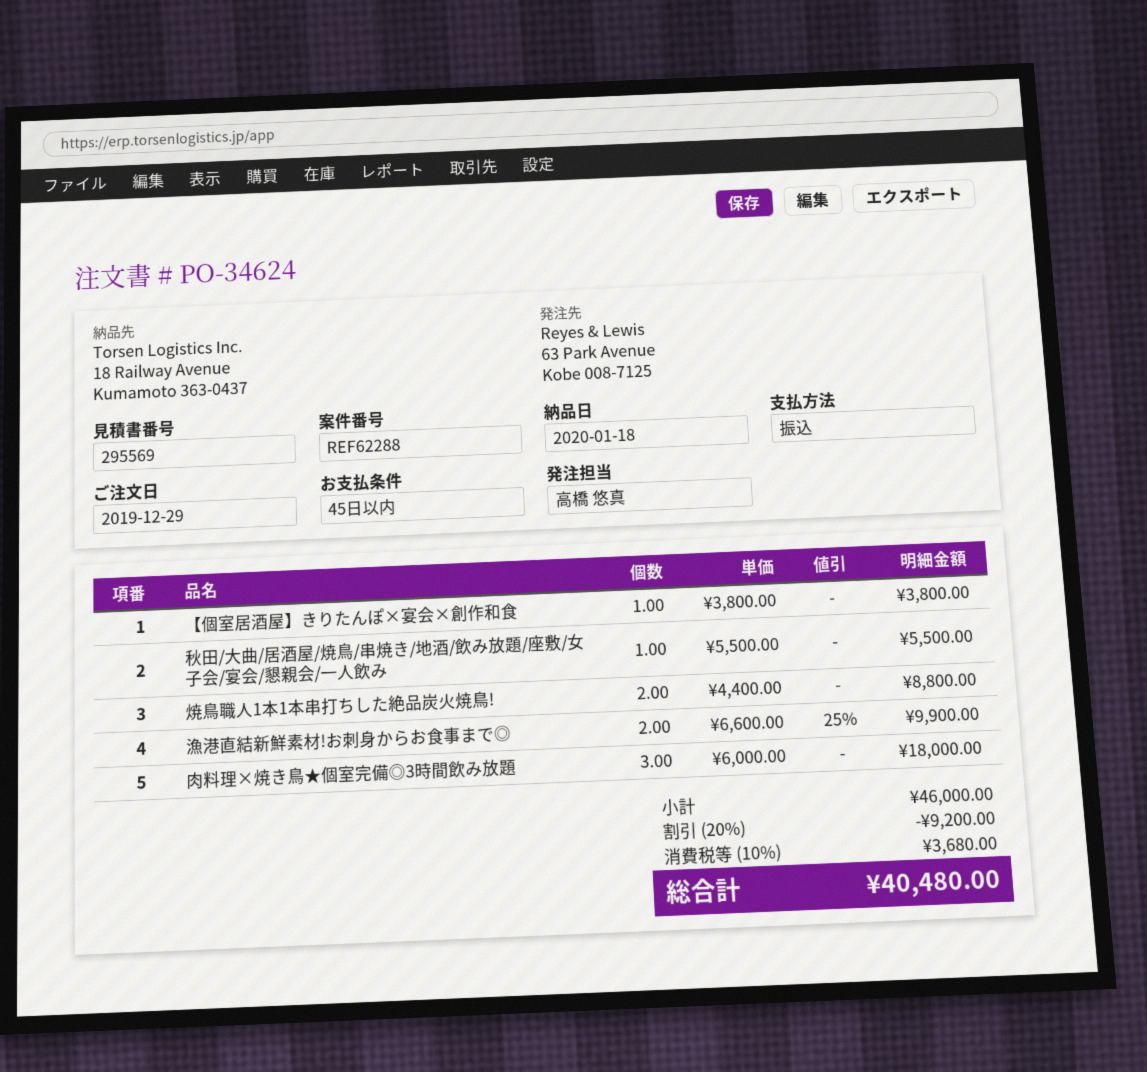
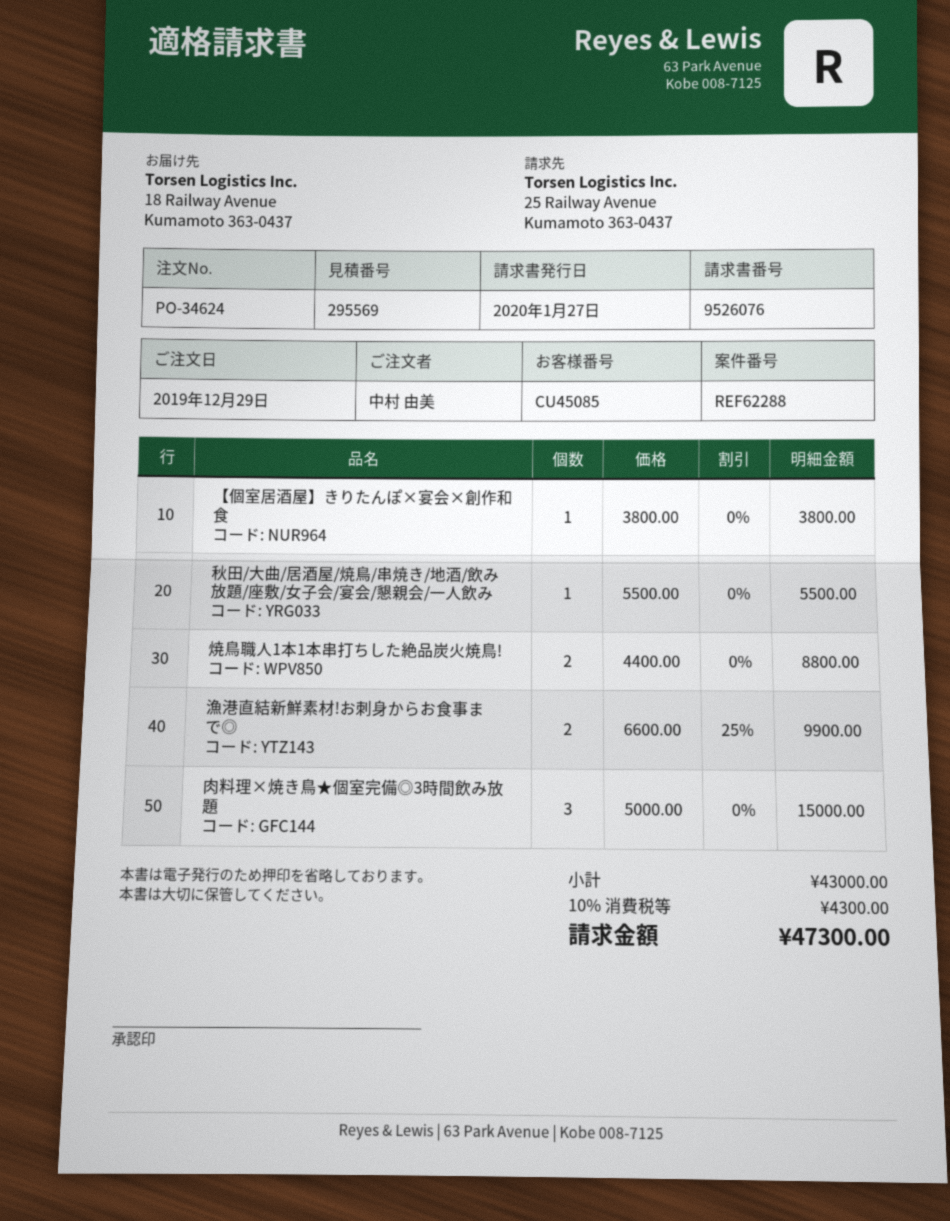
ordered by: 高橋 悠真 -> 中村 由美
肉料理×焼き鳥★個室完備◎3時間飲み放題: 3 x 6000.00 = 18000.00 -> 3 x 5000.00 = 15000.00
subtotal: 46000.00 -> 43000.00
discount: 20% = 9200.00 -> none
tax: 10% = 3680.00 -> 10% = 4300.00
total: 40480.00 -> 47300.00

